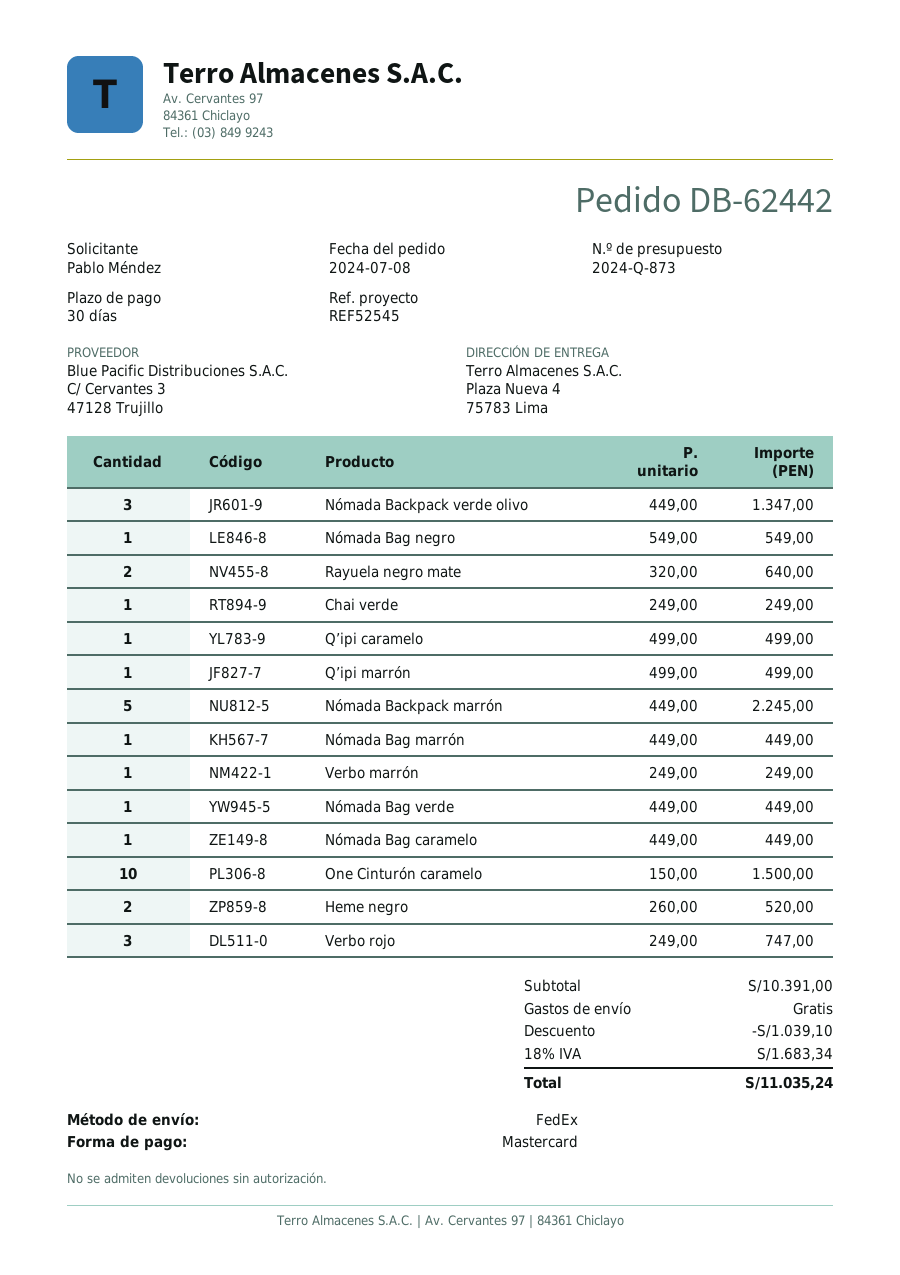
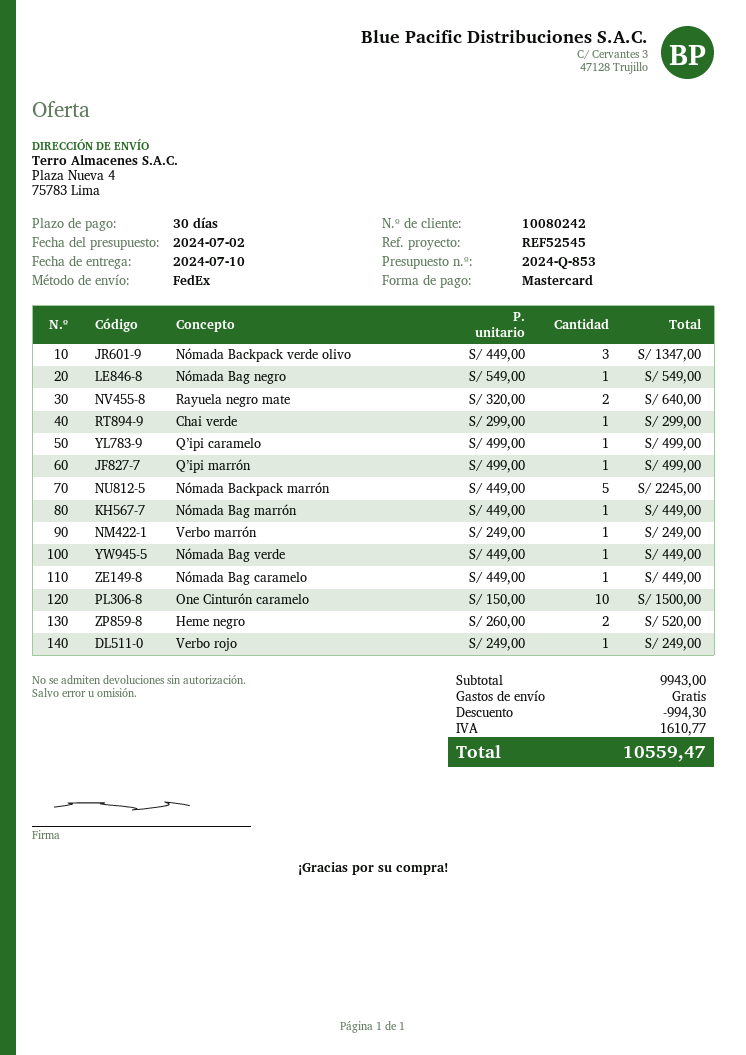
quote number: 2024-Q-873 -> 2024-Q-853
Chai verde: 1 x 249.00 = 249.00 -> 1 x 299.00 = 299.00
Verbo rojo: 3 x 249.00 = 747.00 -> 1 x 249.00 = 249.00
subtotal: 10391.00 -> 9943.00
discount: 1039.10 -> 994.30
tax: 1683.34 -> 1610.77
total: 11035.24 -> 10559.47

